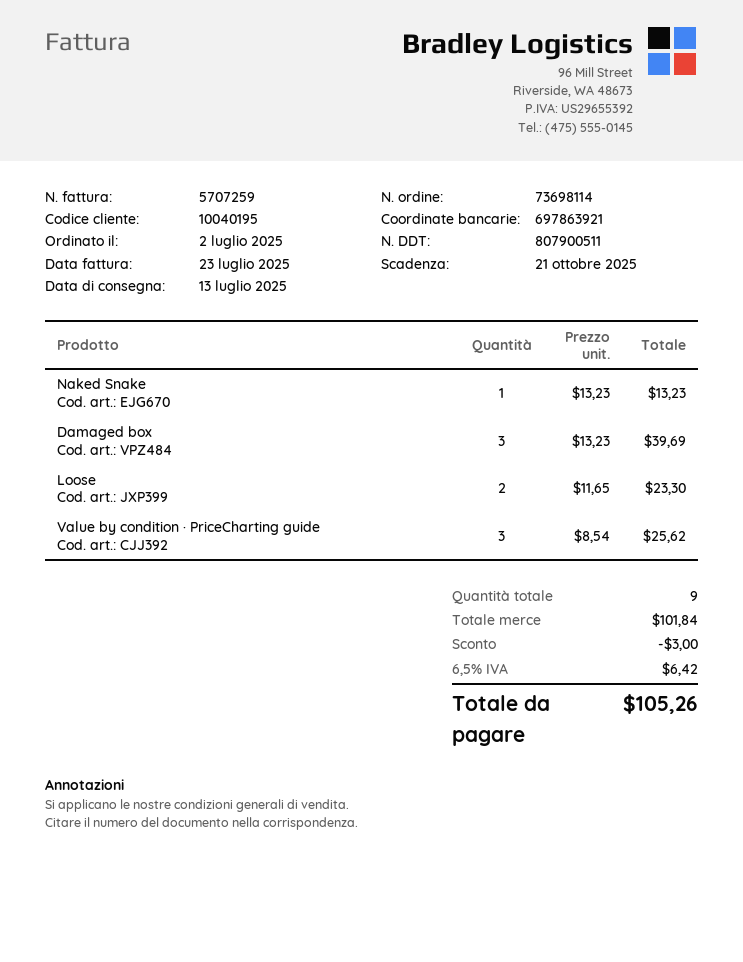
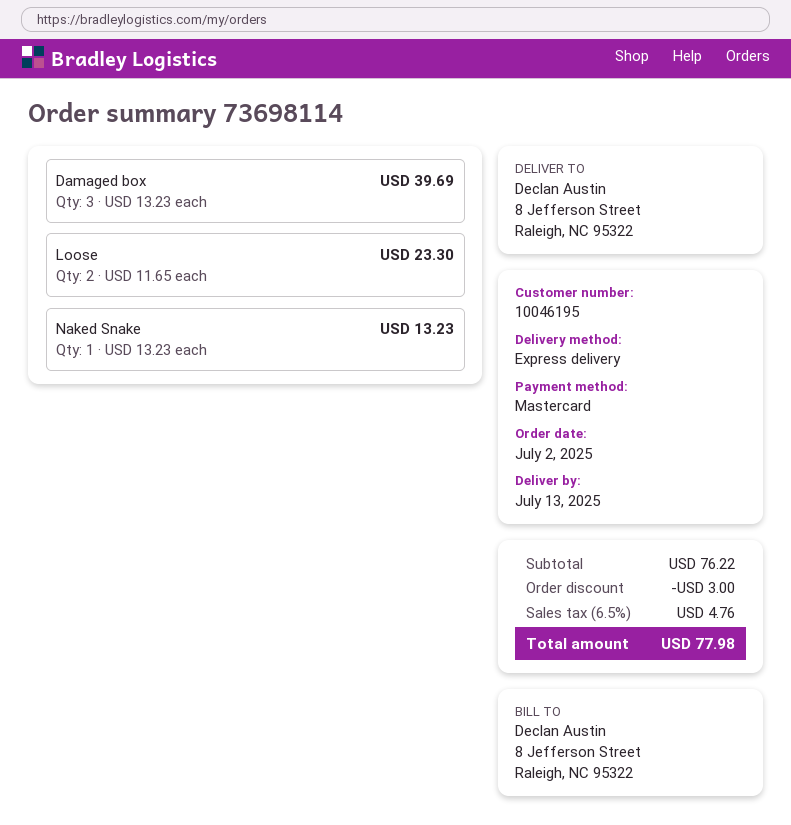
customer number: 10040195 -> 10046195
Value by condition · PriceCharting guide: 3 x 8.54 = 25.62 -> none
subtotal: 101.84 -> 76.22
tax: 6.5% = 6.42 -> 6.5% = 4.76
total: 105.26 -> 77.98

